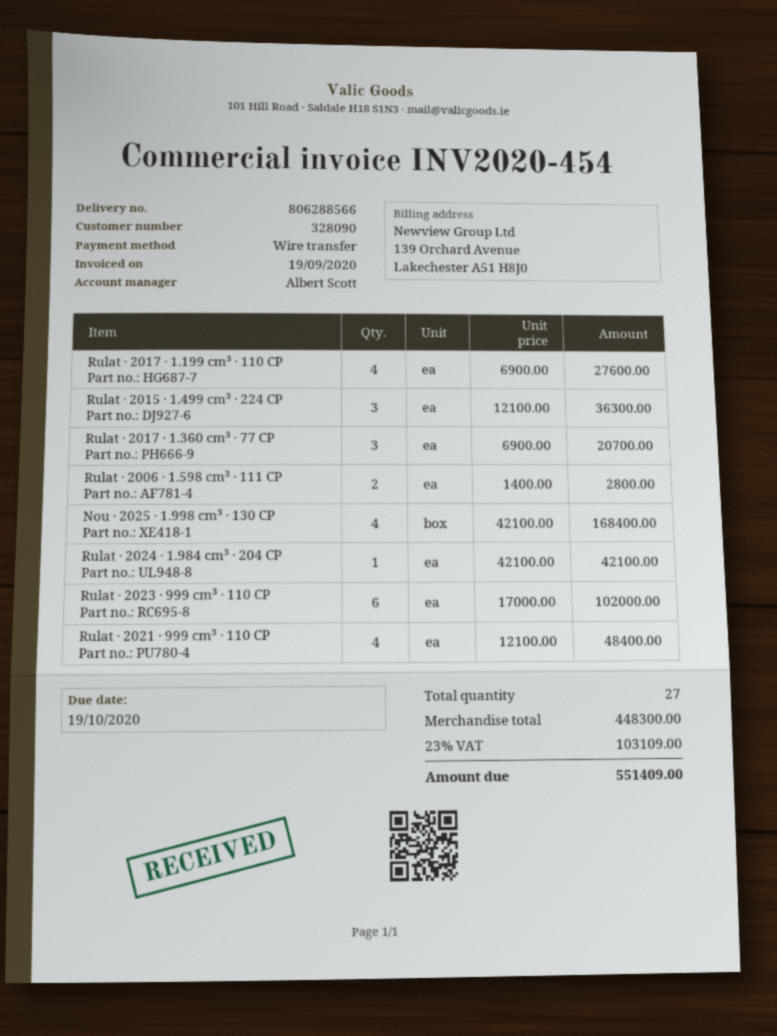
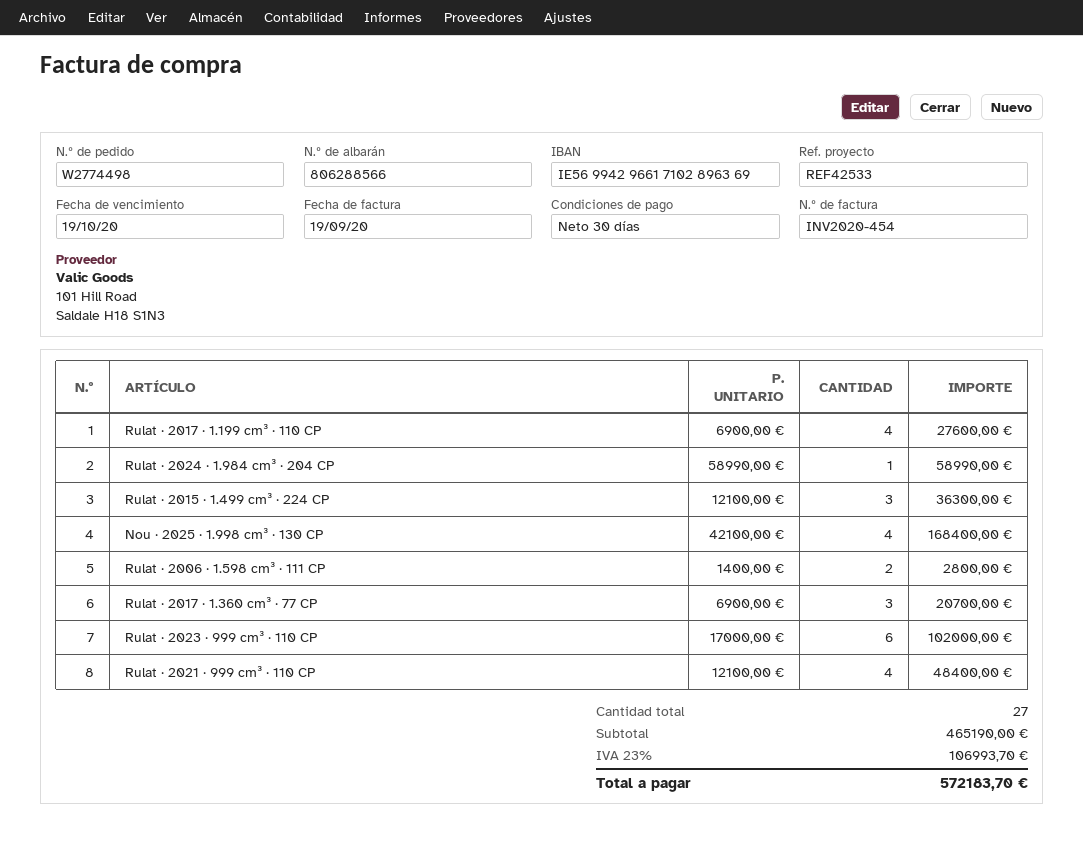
Rulat · 2024 · 1.984 cm³ · 204 CP: 1 x 42100.00 = 42100.00 -> 1 x 58990.00 = 58990.00
subtotal: 448300.00 -> 465190.00
tax: 23% = 103109.00 -> 23% = 106993.70
total: 551409.00 -> 572183.70

